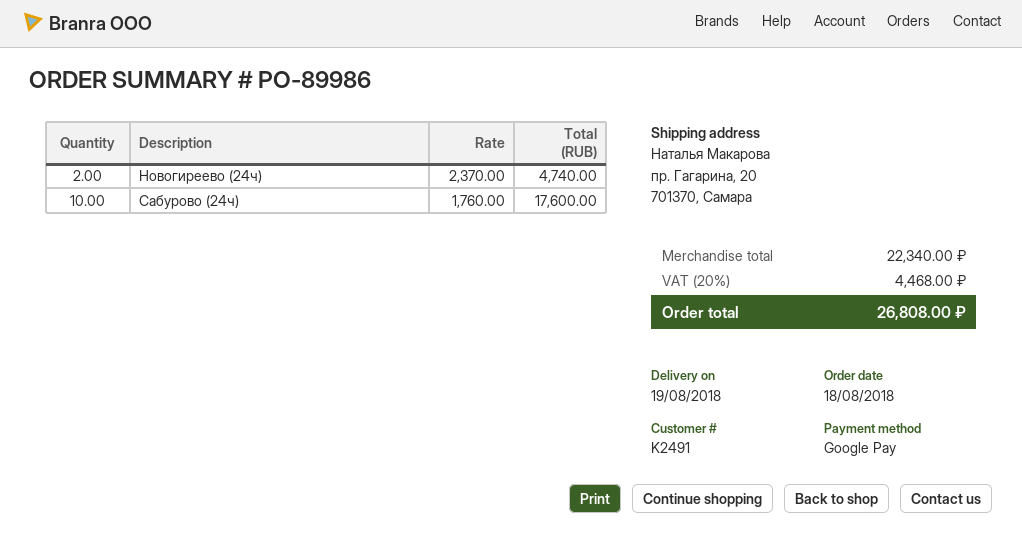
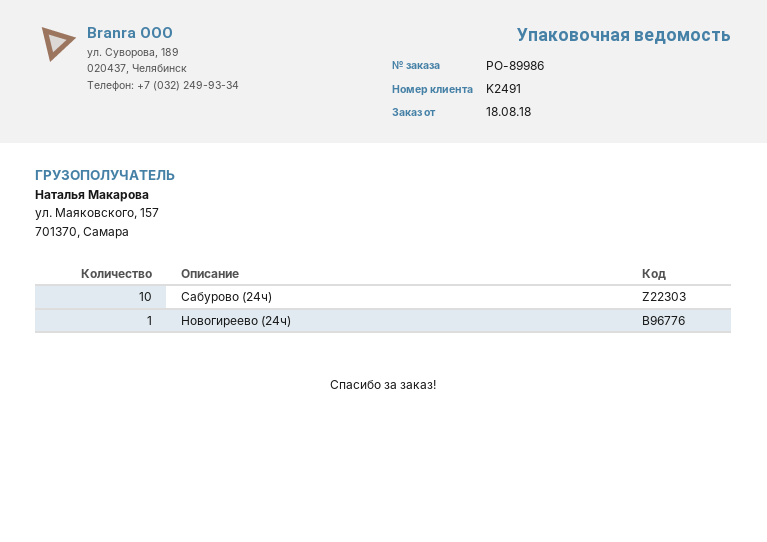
ship to: пр. Гагарина, 20, 701370, Самара -> ул. Маяковского, 157, 701370, Самара
Новогиреево (24ч): 2 -> 1

